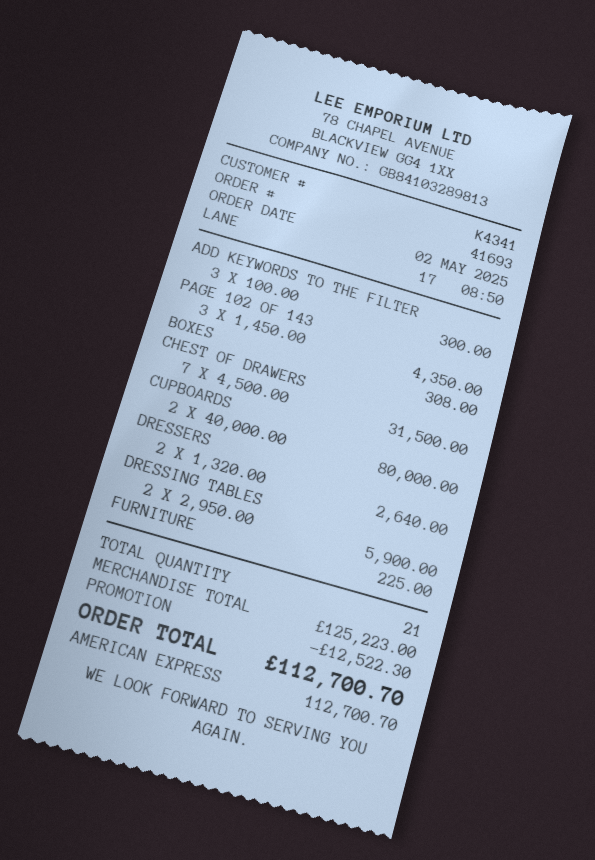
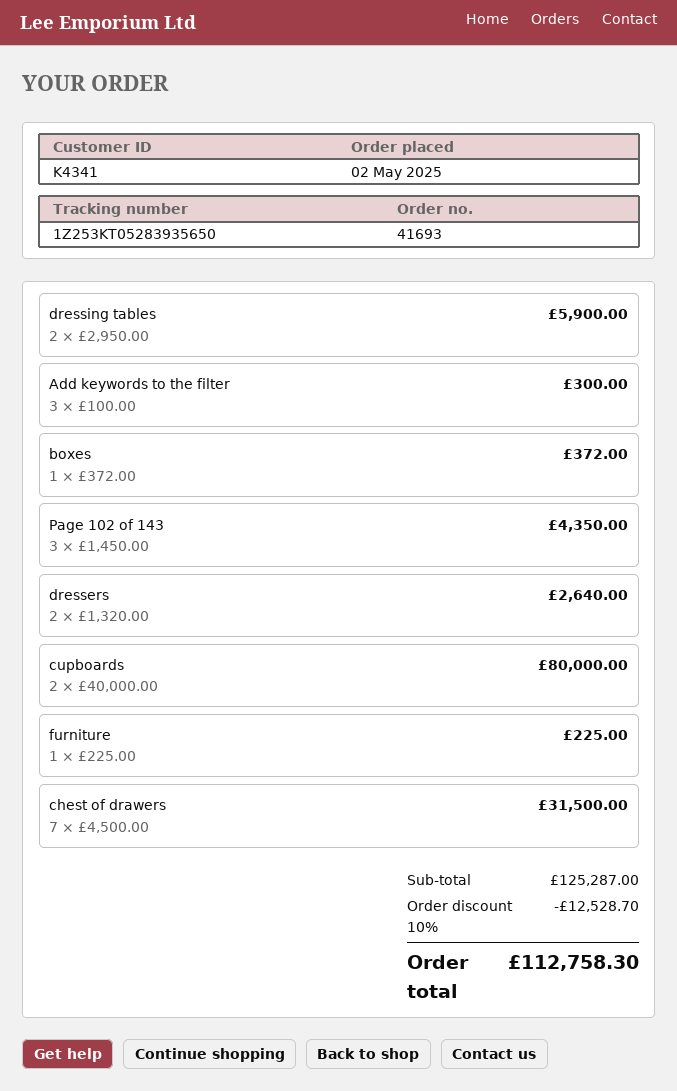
BOXES: 1 x 308.00 = 308.00 -> 1 x 372.00 = 372.00
subtotal: 125223.00 -> 125287.00
discount: 12522.30 -> 12528.70
total: 112700.70 -> 112758.30

